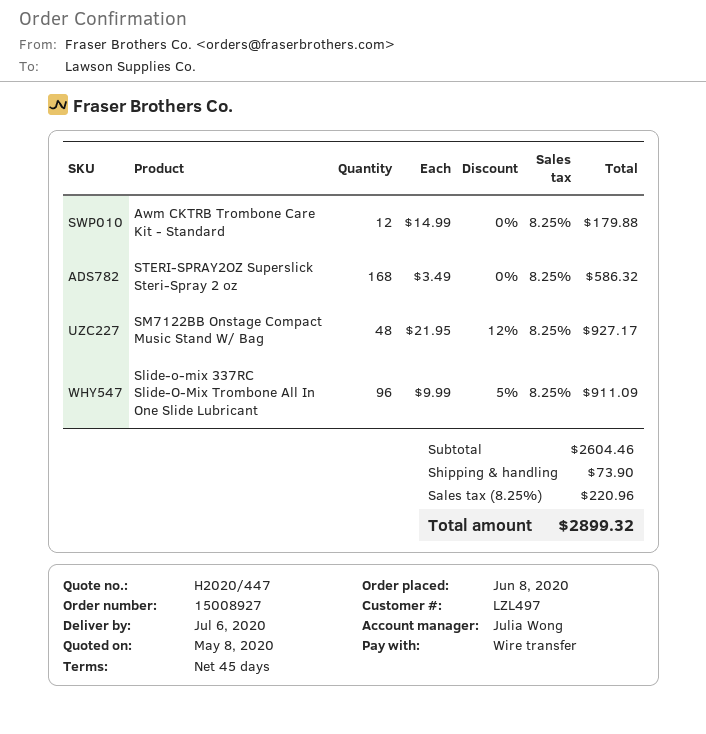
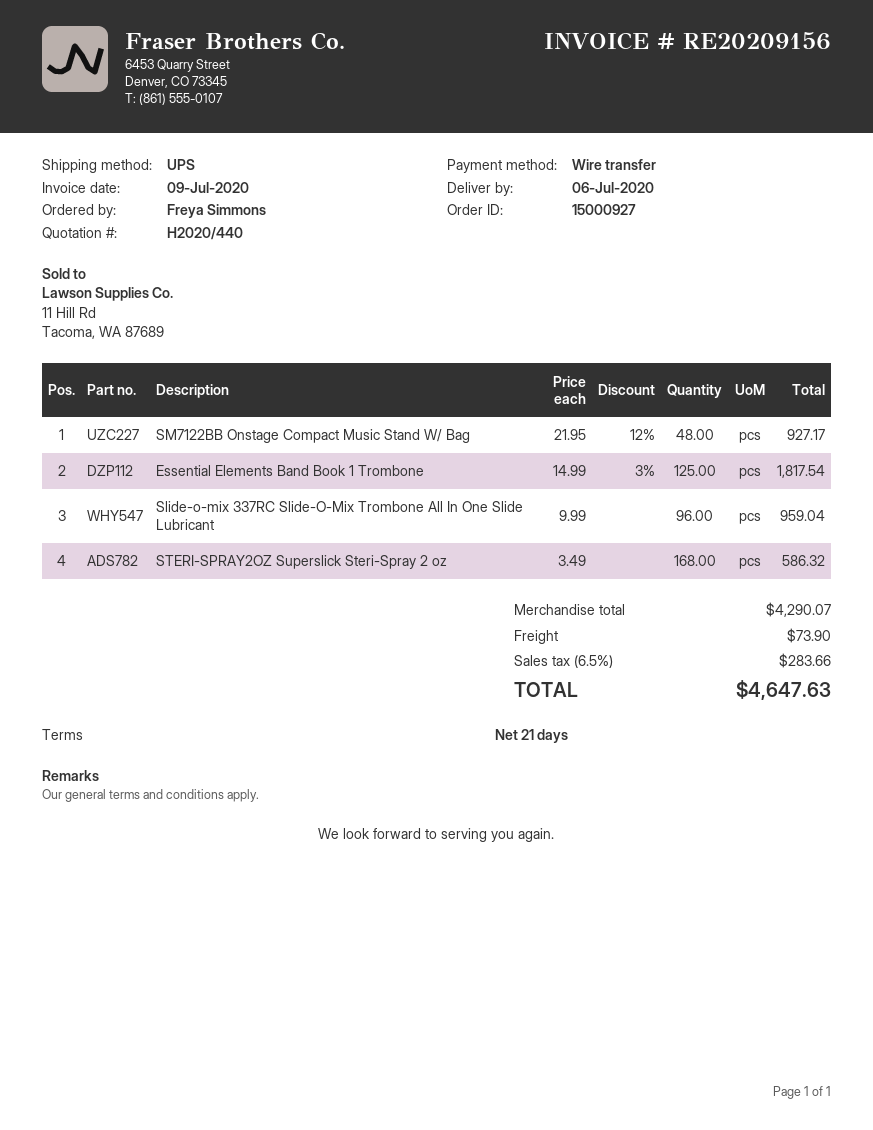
quote number: H2020/447 -> H2020/440
order number: 15008927 -> 15000927
payment terms: 45 days -> 21 days
Awm CKTRB Trombone Care Kit - Standard: 12 x 14.99 = 179.88 -> none
Slide-o-mix 337RC Slide-O-Mix Trombone All In One Slide Lubricant: 96 x 9.99 - 5% = 911.09 -> 96 x 9.99 = 959.04
Essential Elements Band Book 1 Trombone: none -> 125 x 14.99 - 3% = 1817.54
subtotal: 2604.46 -> 4290.07
tax: 8.25% = 220.96 -> 6.5% = 283.66
total: 2899.32 -> 4647.63

